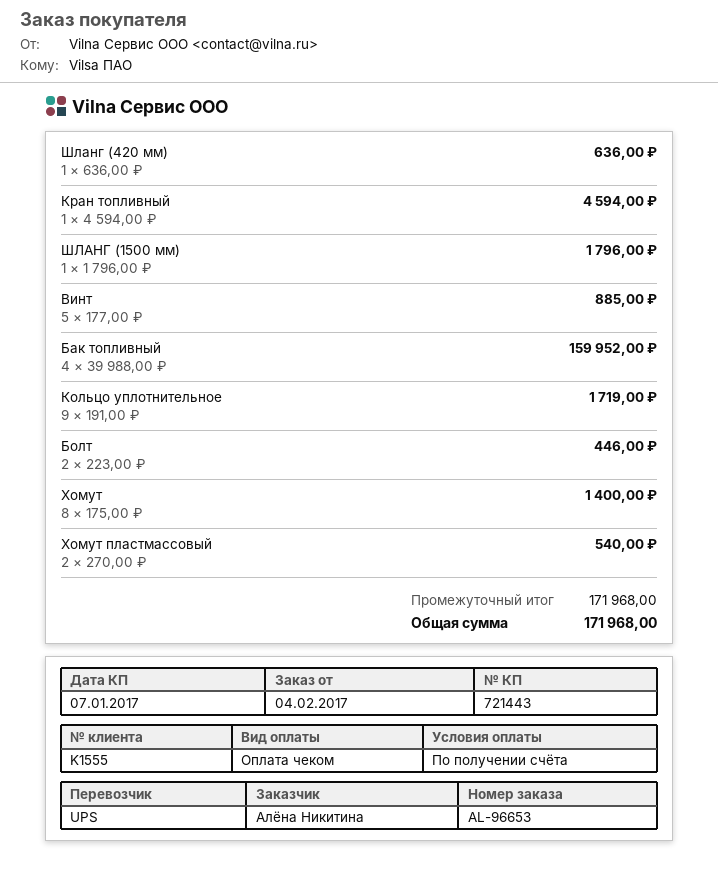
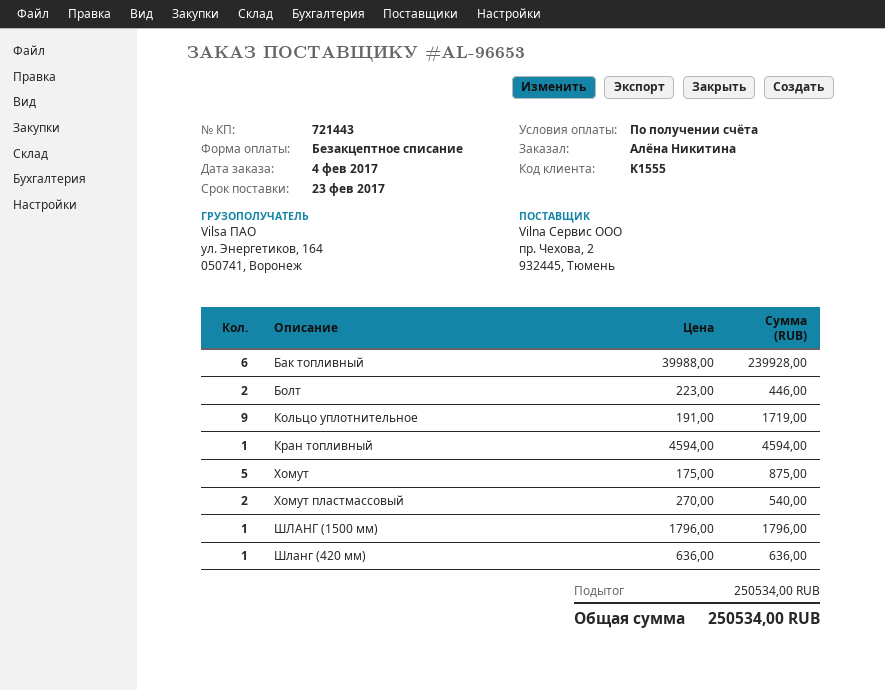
payment method: cheque -> direct debit
Винт: 5 x 177.00 = 885.00 -> none
Бак топливный: 4 x 39988.00 = 159952.00 -> 6 x 39988.00 = 239928.00
Хомут: 8 x 175.00 = 1400.00 -> 5 x 175.00 = 875.00
subtotal: 171968.00 -> 250534.00
total: 171968.00 -> 250534.00

